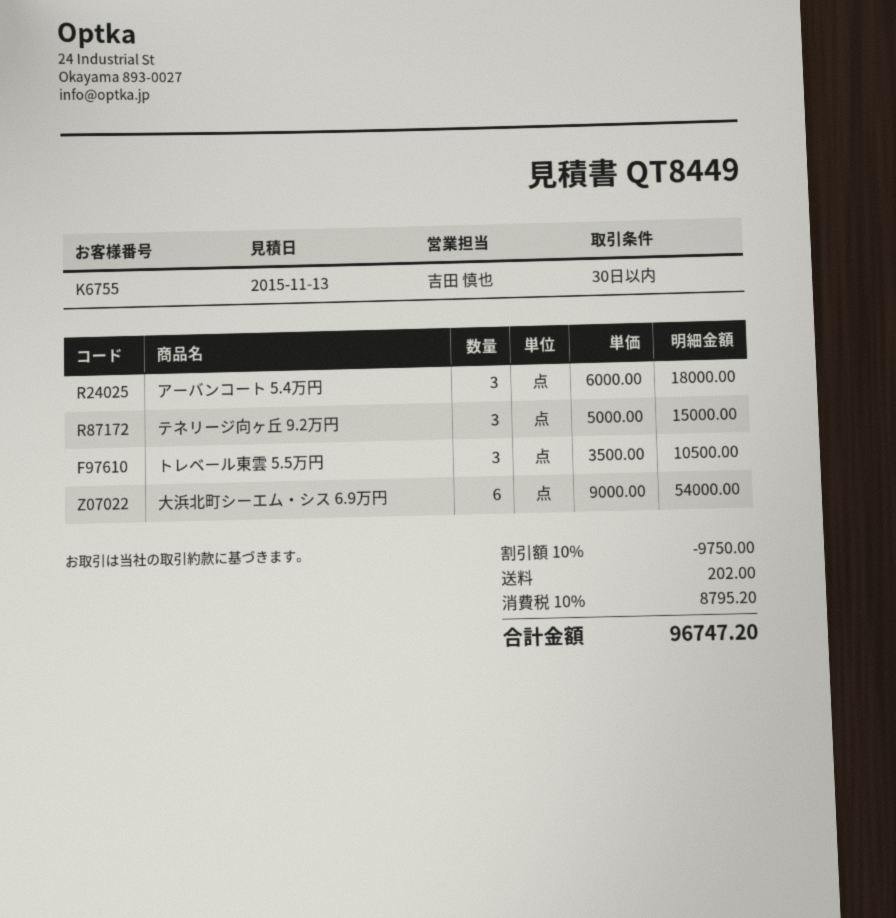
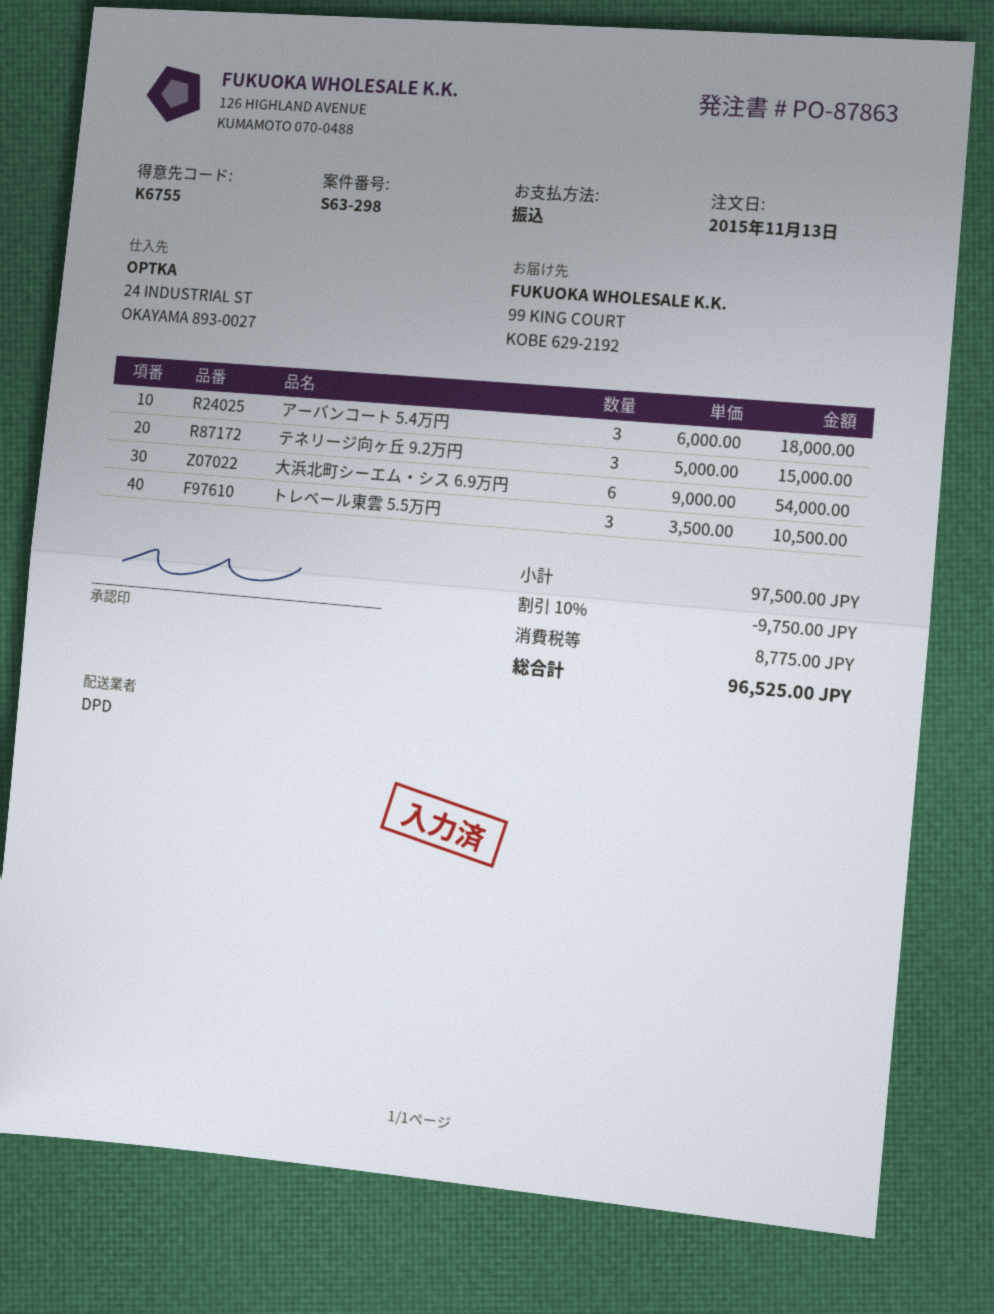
shipping: 202.00 -> none
tax: 8795.20 -> 8775.00
total: 96747.20 -> 96525.00

